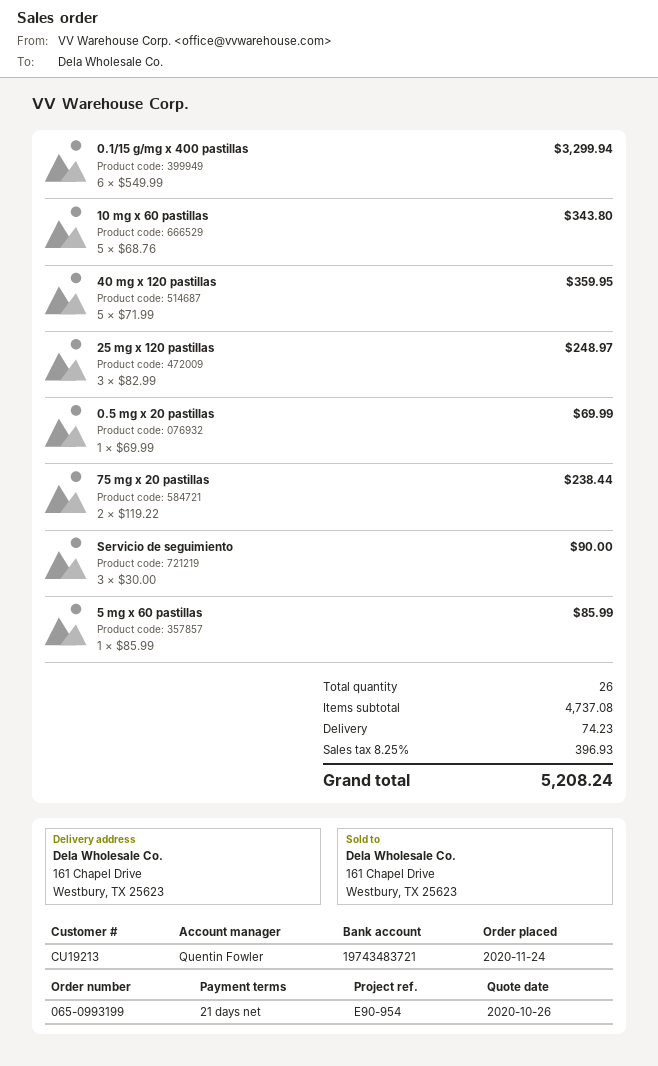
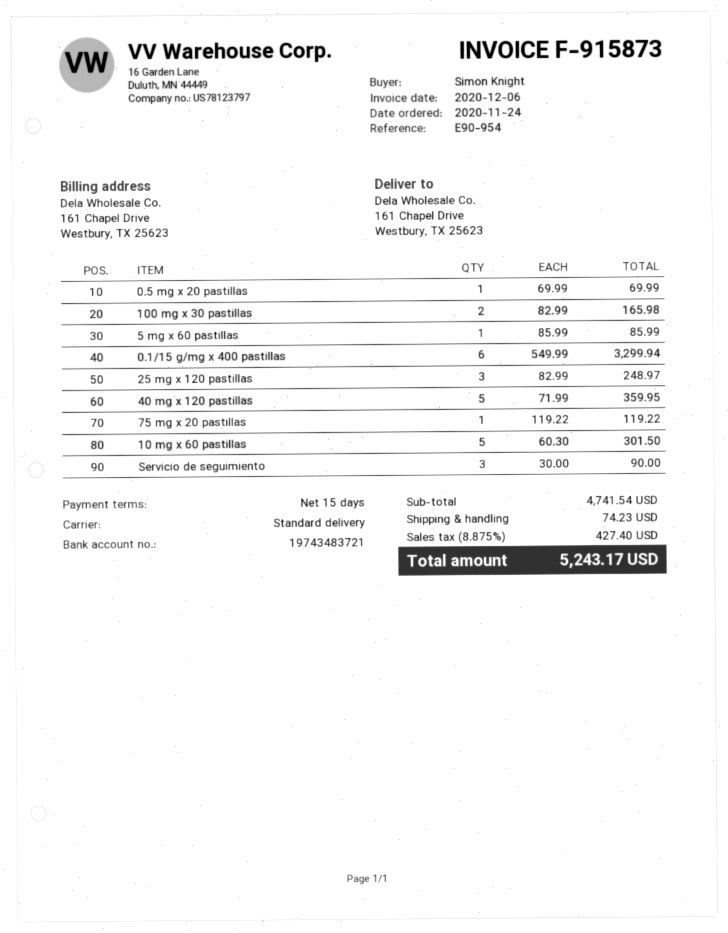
payment terms: 21 days -> 15 days
10 mg x 60 pastillas: 5 x 68.76 = 343.80 -> 5 x 60.30 = 301.50
75 mg x 20 pastillas: 2 x 119.22 = 238.44 -> 1 x 119.22 = 119.22
100 mg x 30 pastillas: none -> 2 x 82.99 = 165.98
subtotal: 4737.08 -> 4741.54
tax: 8.25% = 396.93 -> 8.875% = 427.40
total: 5208.24 -> 5243.17

